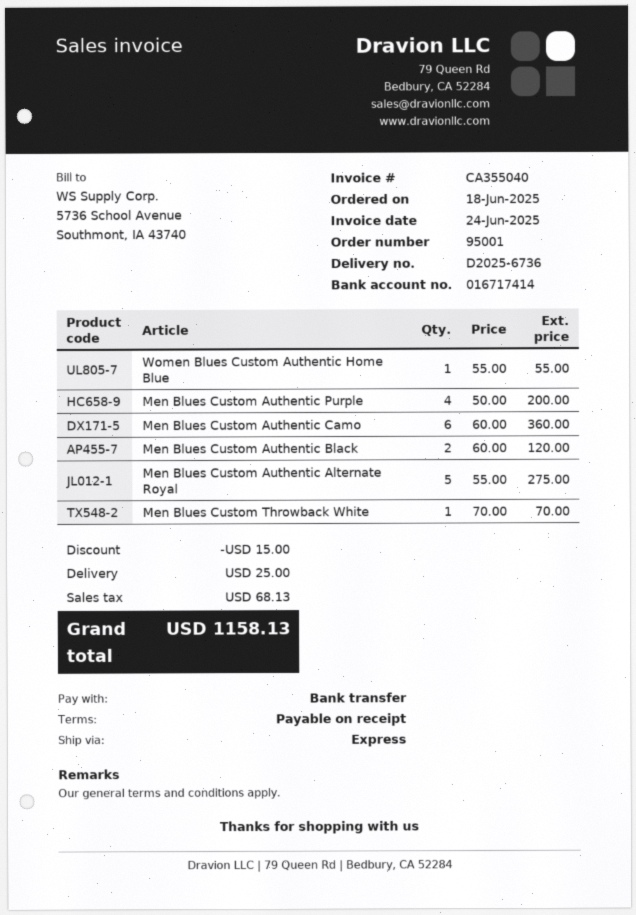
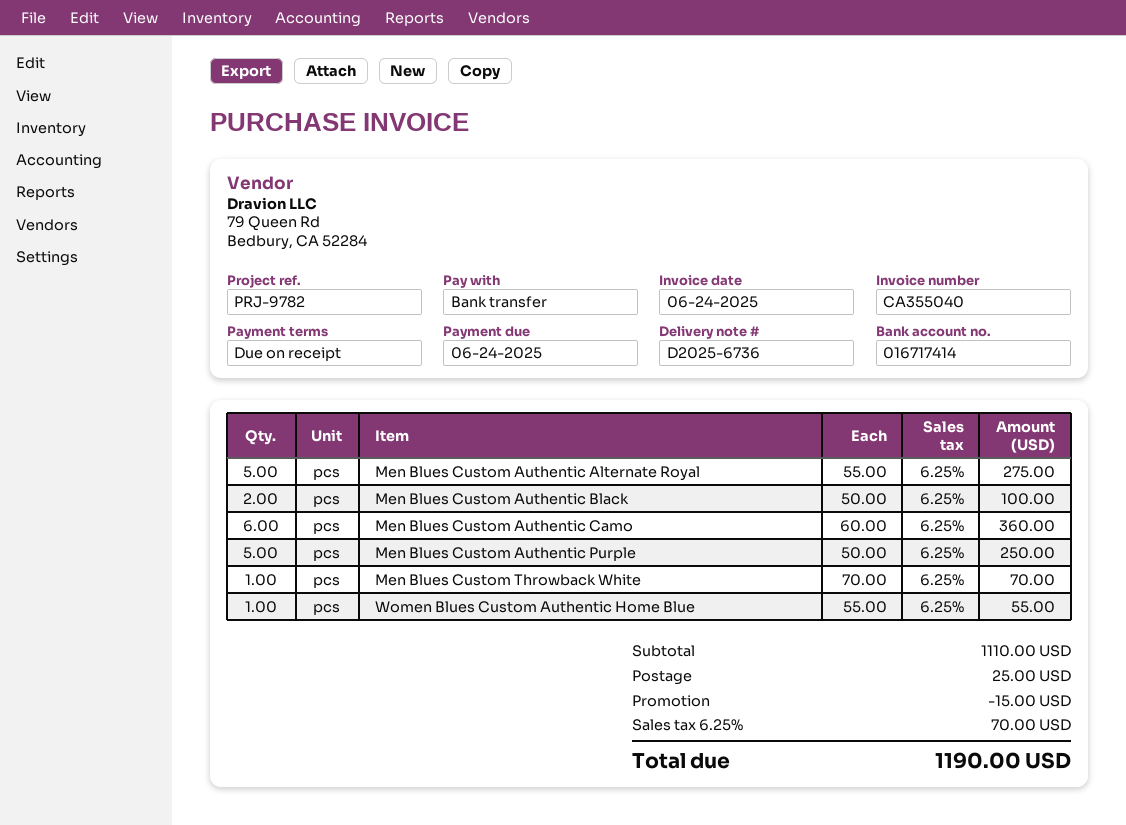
Men Blues Custom Authentic Purple: 4 x 50.00 = 200.00 -> 5 x 50.00 = 250.00
Men Blues Custom Authentic Black: 2 x 60.00 = 120.00 -> 2 x 50.00 = 100.00
tax: 68.13 -> 70.00
total: 1158.13 -> 1190.00

